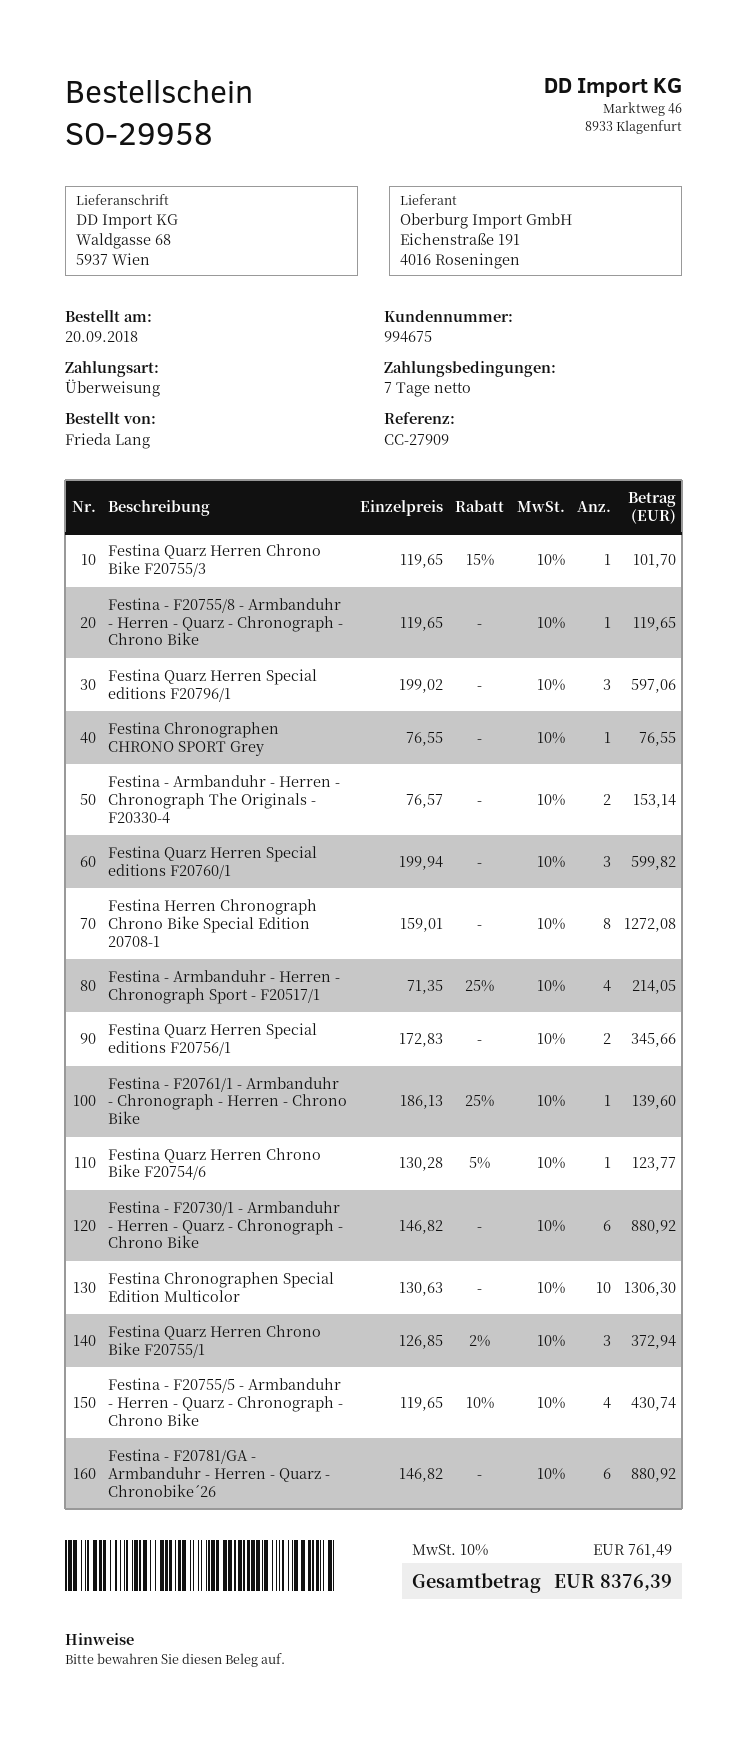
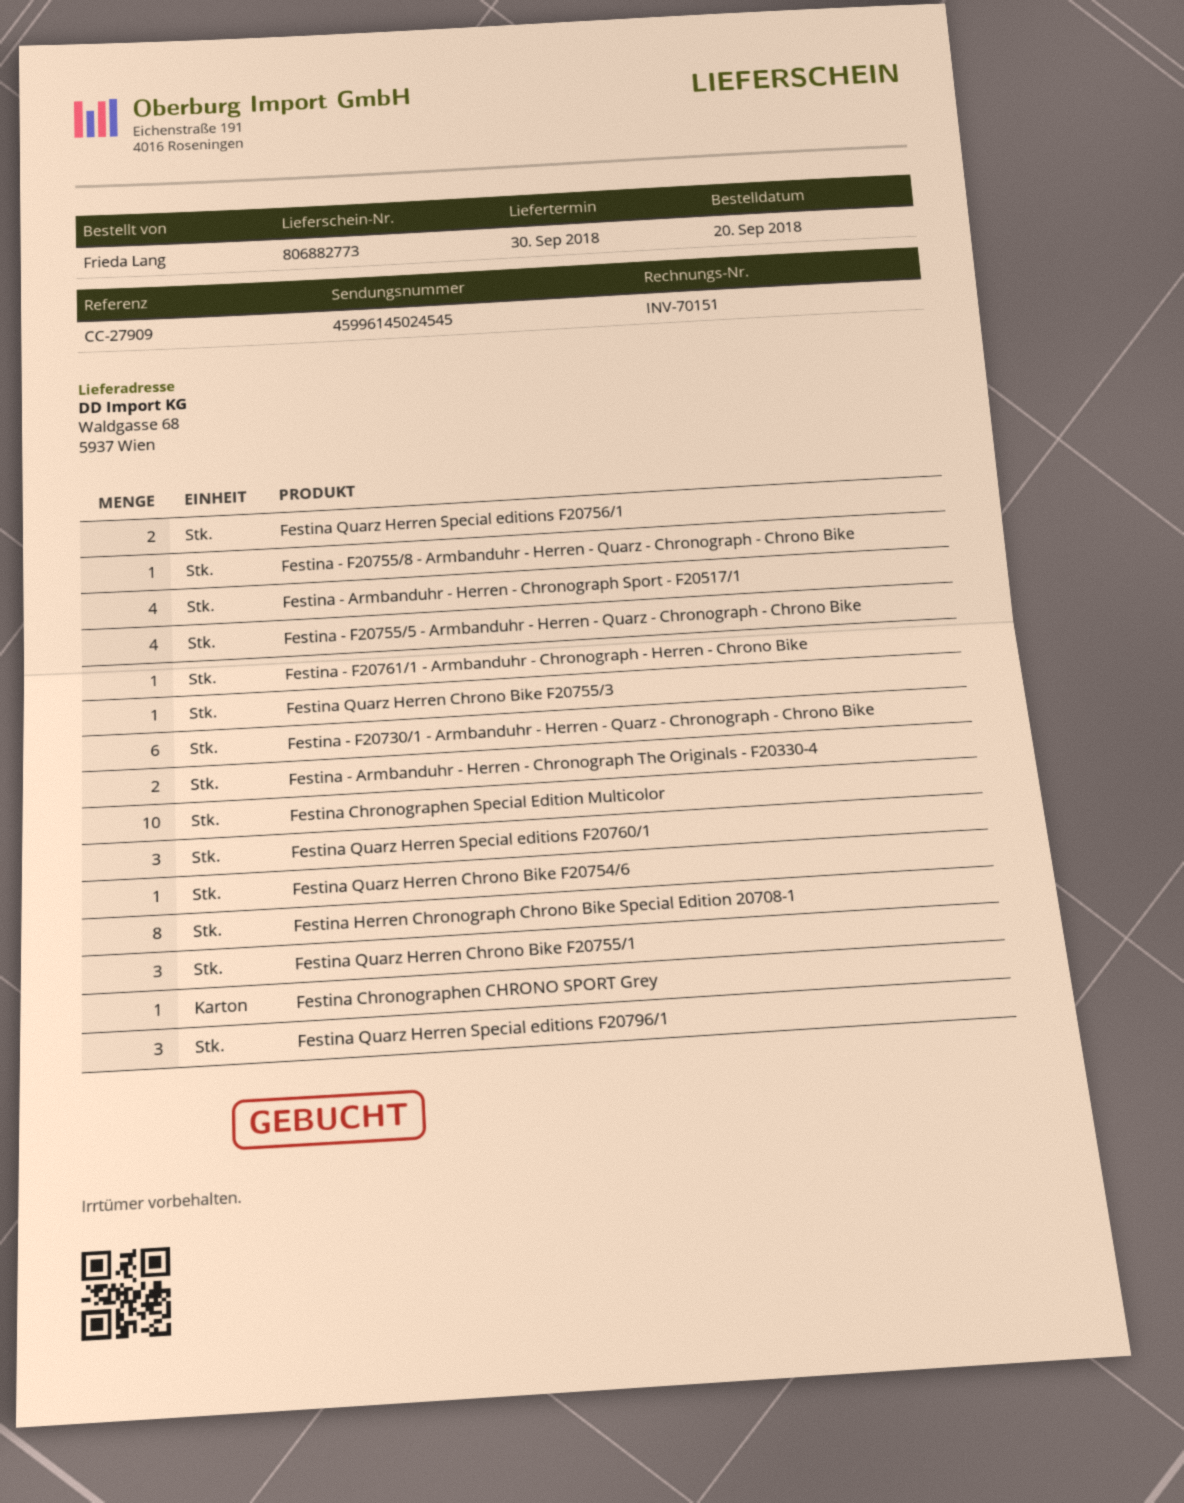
Festina - F20781/GA - Armbanduhr - Herren - Quarz - Chronobike´26: 6 -> none

